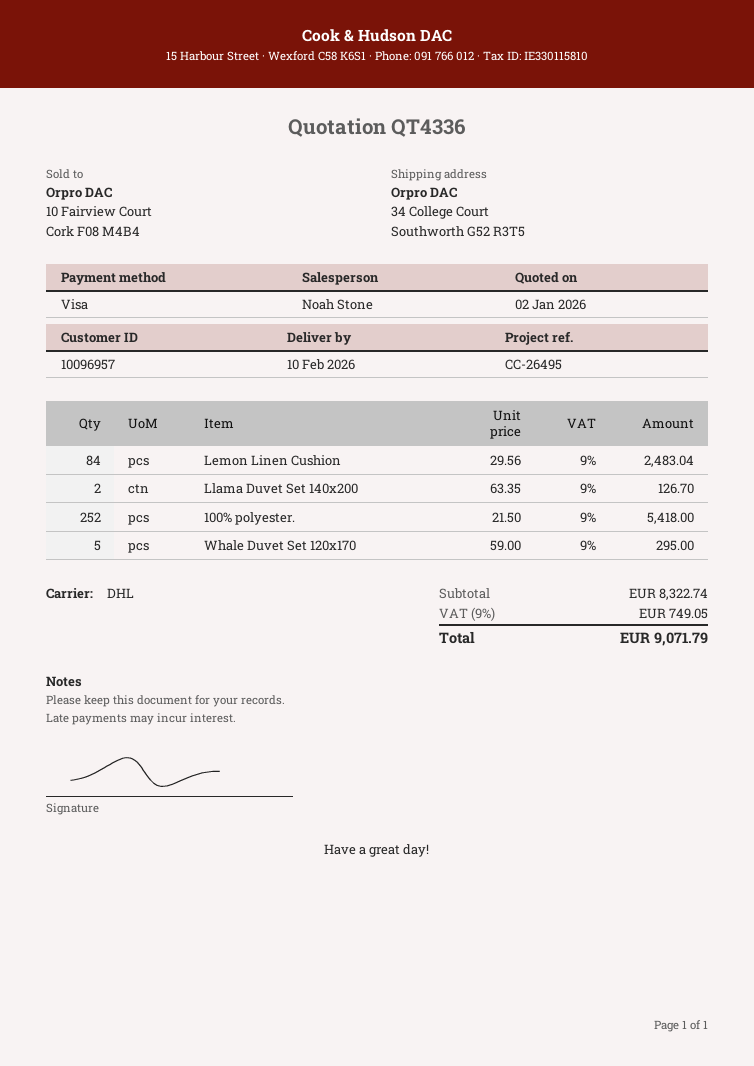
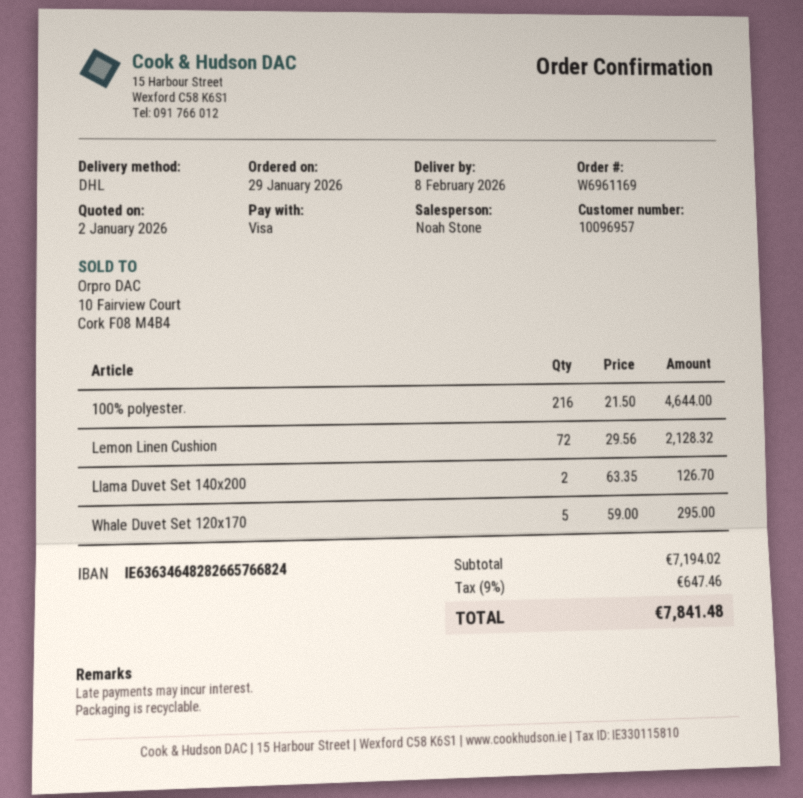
delivery date: 2026-02-10 -> 2026-02-08
Lemon Linen Cushion: 84 x 29.56 = 2483.04 -> 72 x 29.56 = 2128.32
100% polyester.: 252 x 21.50 = 5418.00 -> 216 x 21.50 = 4644.00
subtotal: 8322.74 -> 7194.02
tax: 9% = 749.05 -> 9% = 647.46
total: 9071.79 -> 7841.48

